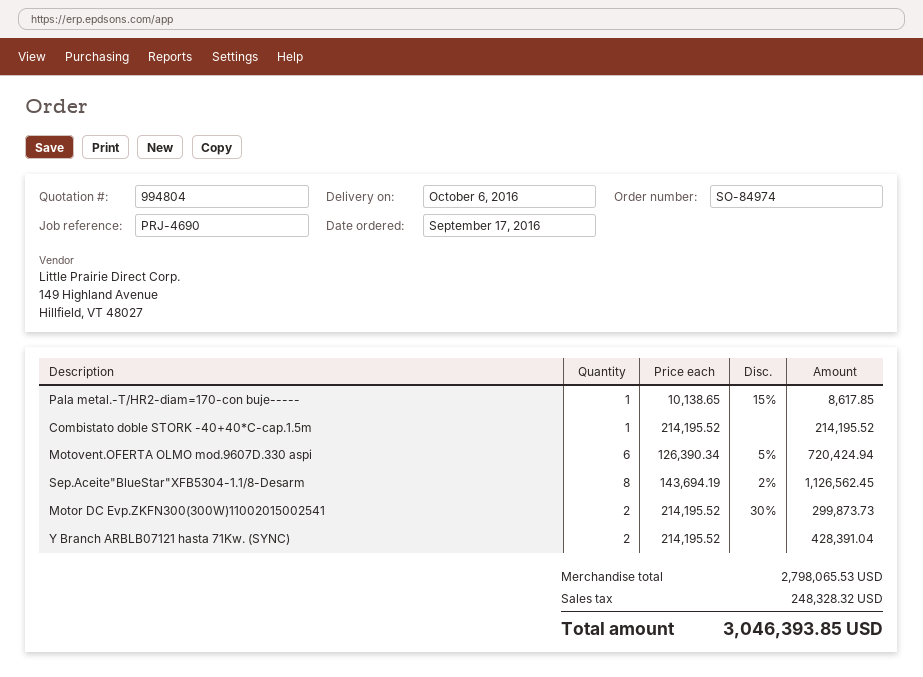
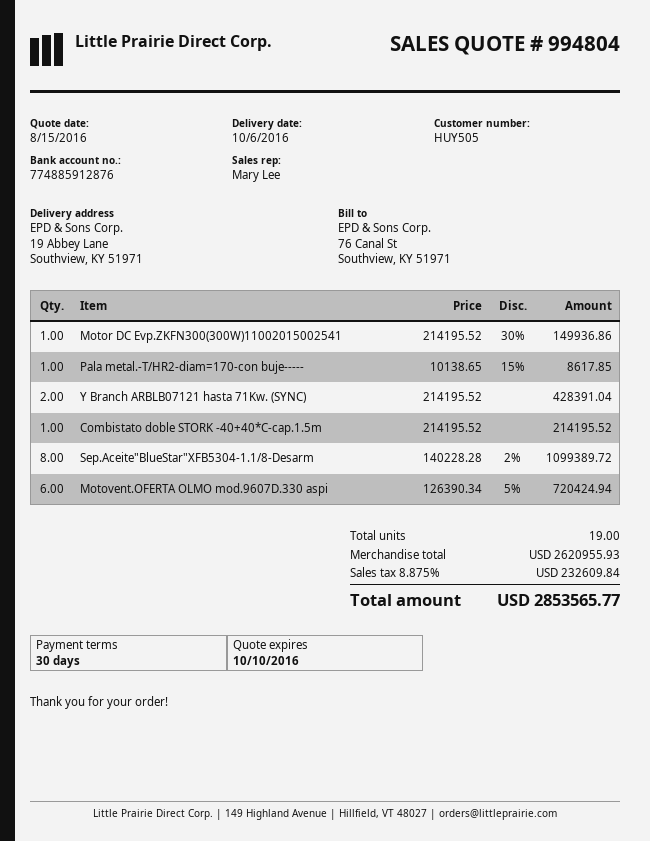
Sep.Aceite"BlueStar"XFB5304-1.1/8-Desarm: 8 x 143694.19 - 2% = 1126562.45 -> 8 x 140228.28 - 2% = 1099389.72
Motor DC Evp.ZKFN300(300W)11002015002541: 2 x 214195.52 - 30% = 299873.73 -> 1 x 214195.52 - 30% = 149936.86
subtotal: 2798065.53 -> 2620955.93
tax: 248328.32 -> 232609.84
total: 3046393.85 -> 2853565.77

